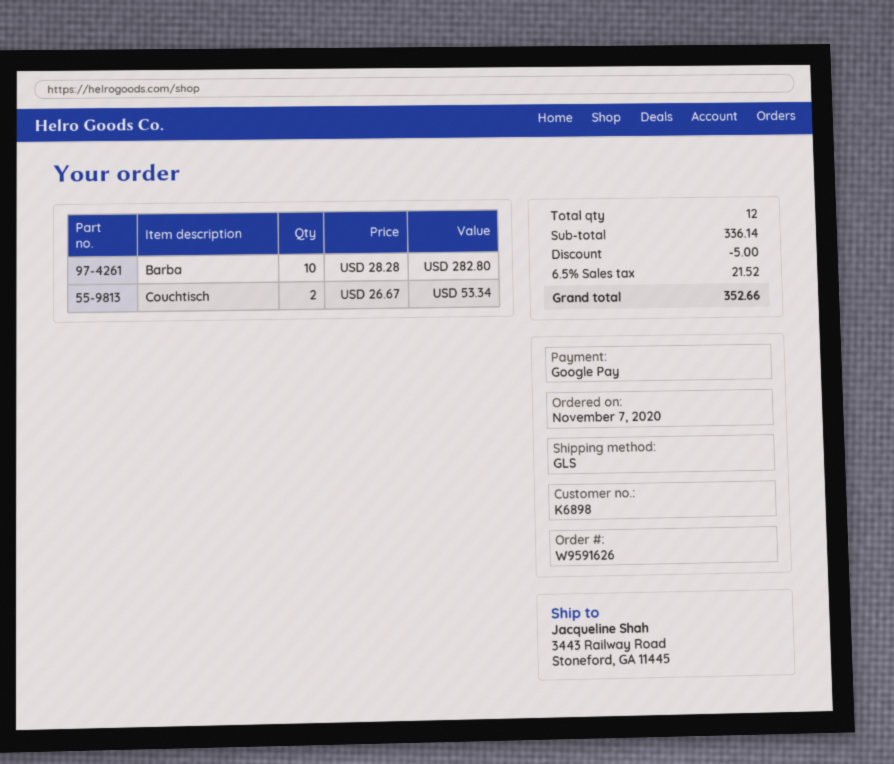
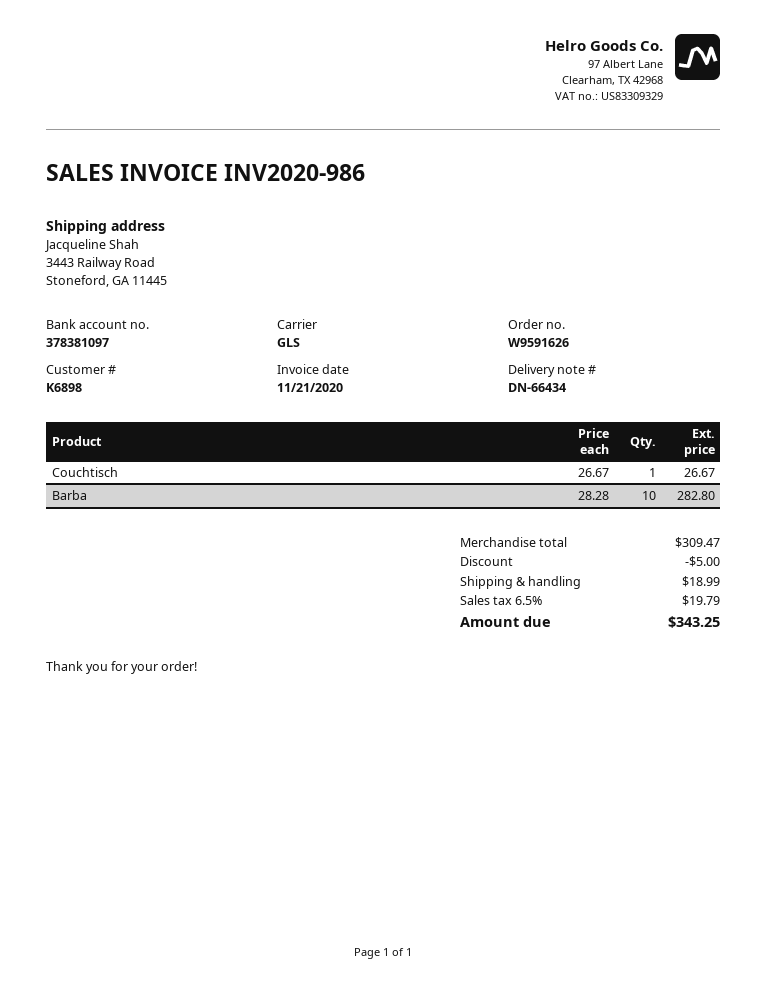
Couchtisch: 2 x 26.67 = 53.34 -> 1 x 26.67 = 26.67
subtotal: 336.14 -> 309.47
shipping: none -> 18.99
tax: 6.5% = 21.52 -> 6.5% = 19.79
total: 352.66 -> 343.25

